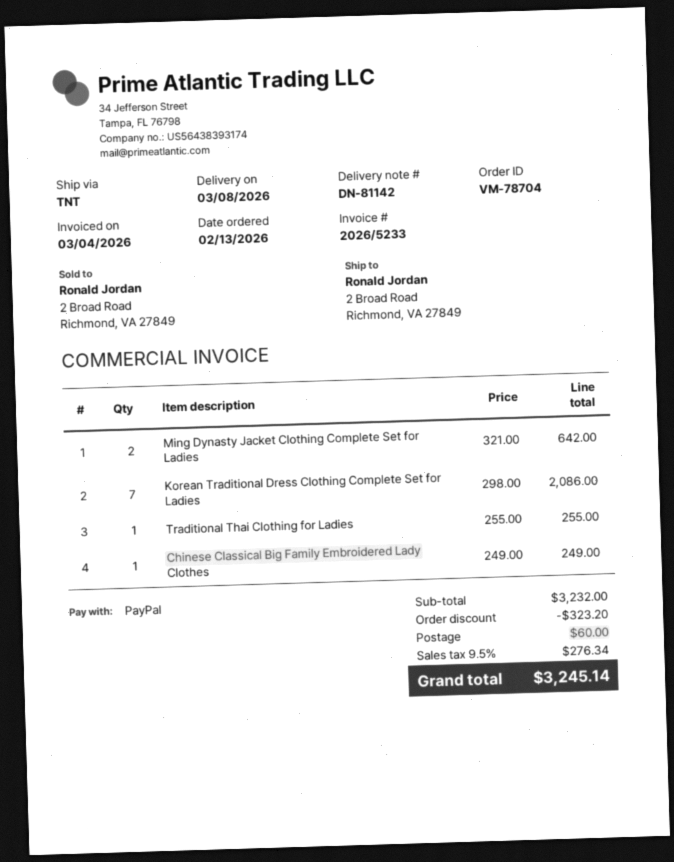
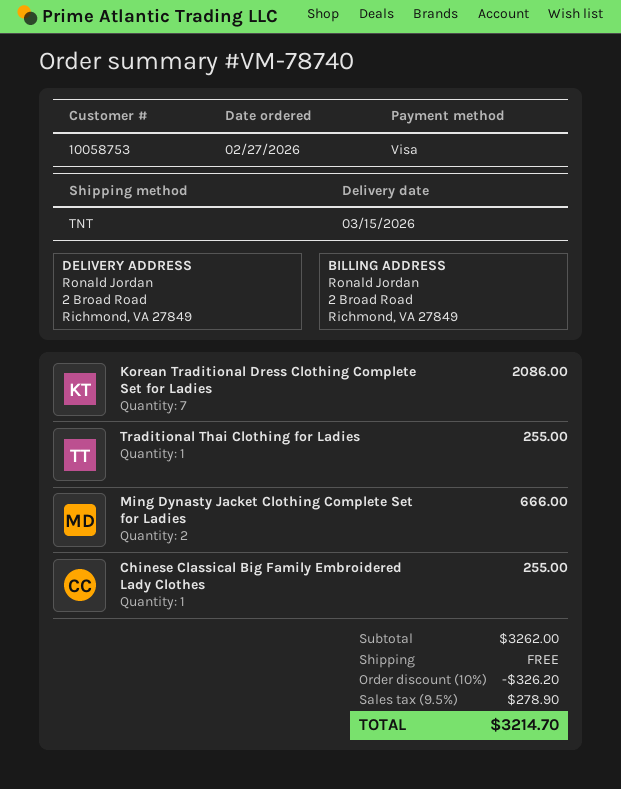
order number: VM-78704 -> VM-78740
order date: 2026-02-13 -> 2026-02-27
delivery date: 2026-03-08 -> 2026-03-15
payment method: PayPal -> Visa
Ming Dynasty Jacket Clothing Complete Set for Ladies: 2 for 642.00 -> 2 for 666.00
Chinese Classical Big Family Embroidered Lady Clothes: 1 for 249.00 -> 1 for 255.00
subtotal: 3232.00 -> 3262.00
discount: 323.20 -> 326.20
shipping: 60.00 -> 0.00
tax: 9.5% = 276.34 -> 9.5% = 278.90
total: 3245.14 -> 3214.70

